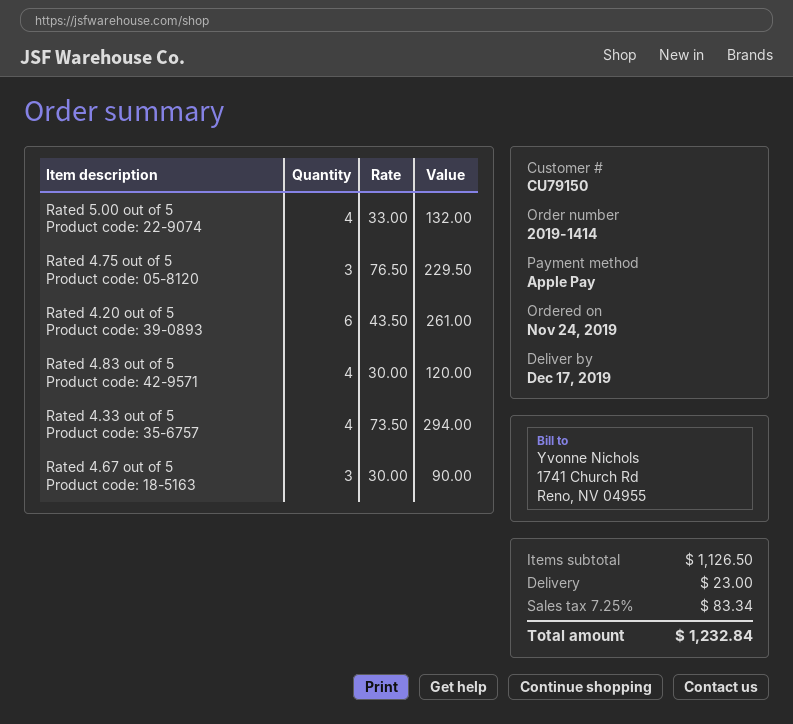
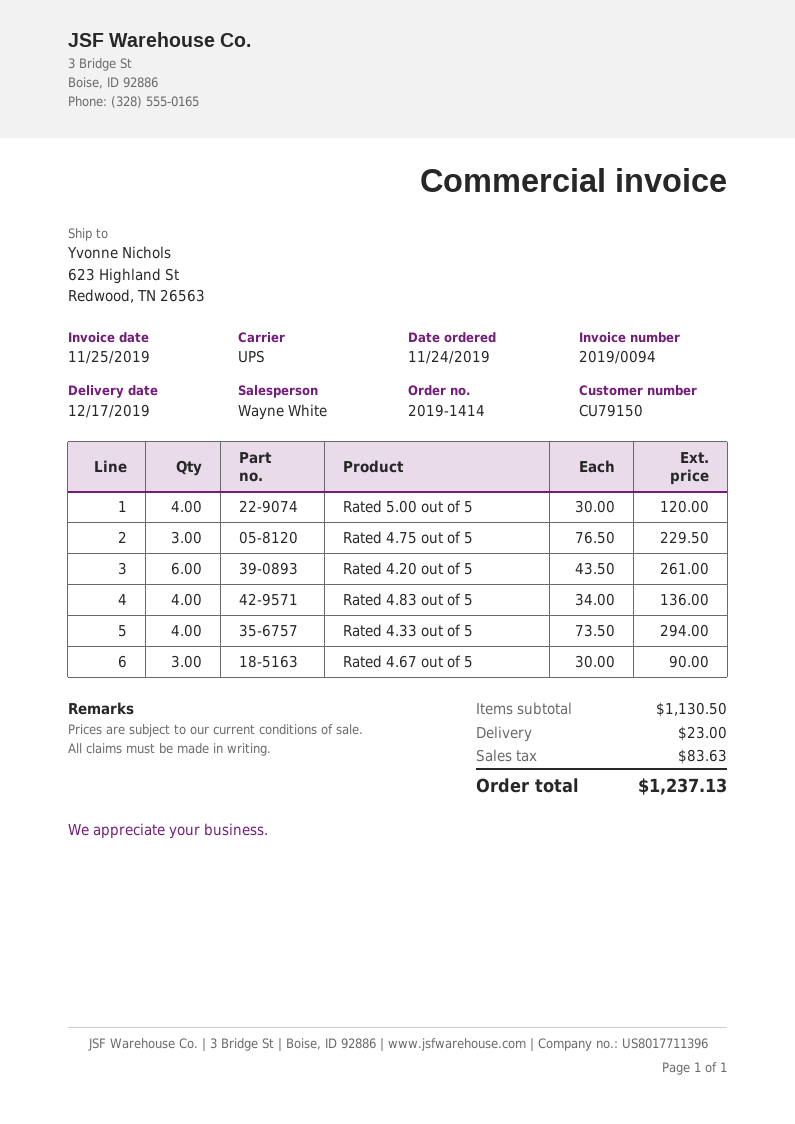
Rated 5.00 out of 5: 4 x 33.00 = 132.00 -> 4 x 30.00 = 120.00
Rated 4.83 out of 5: 4 x 30.00 = 120.00 -> 4 x 34.00 = 136.00
subtotal: 1126.50 -> 1130.50
tax: 83.34 -> 83.63
total: 1232.84 -> 1237.13

